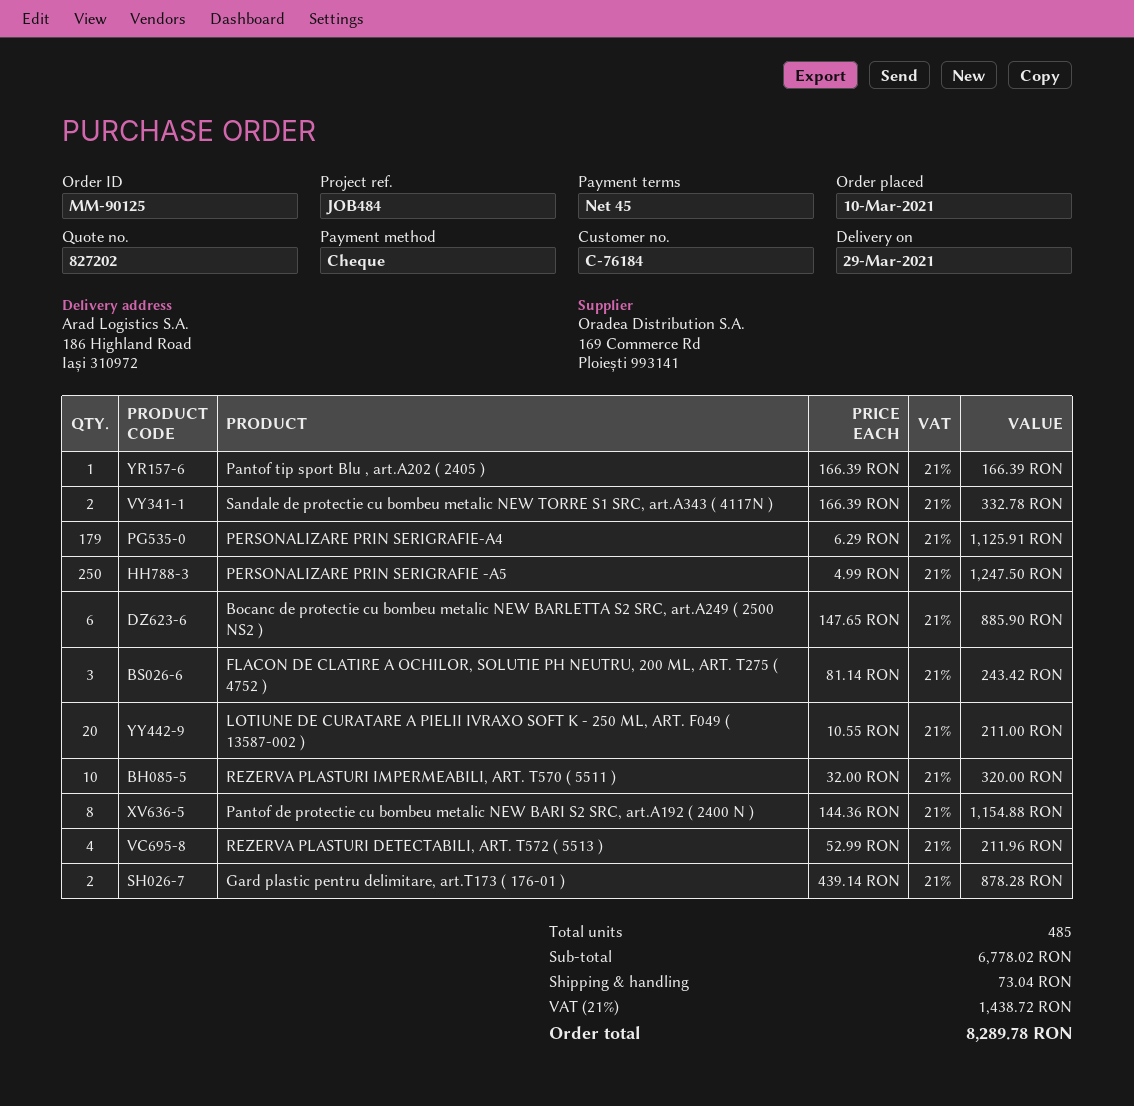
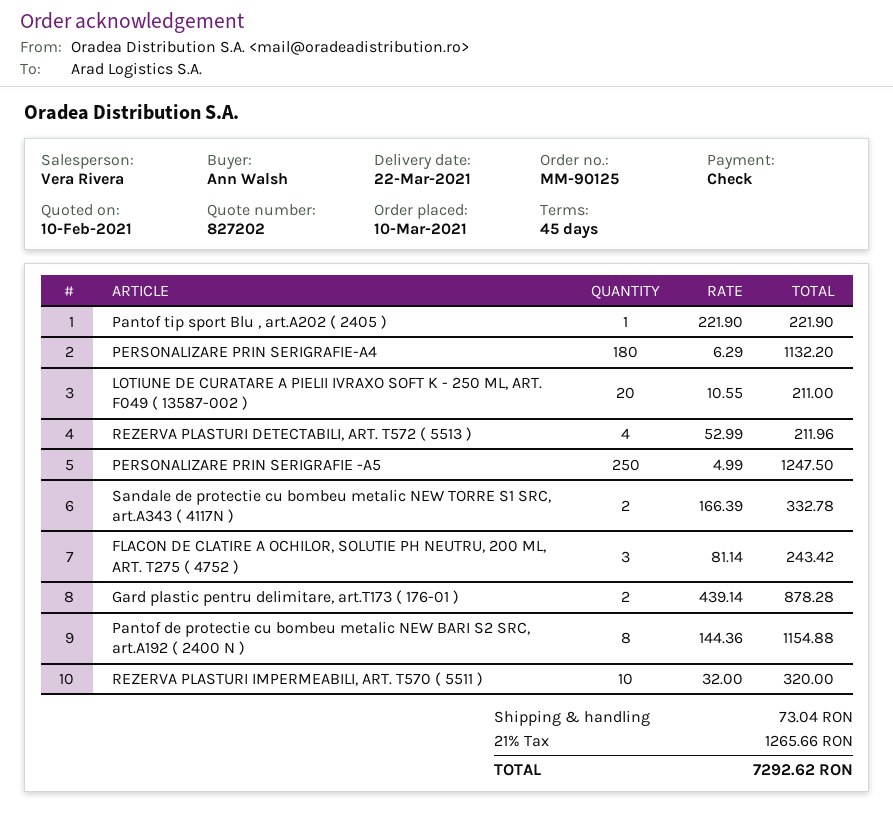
delivery date: 2021-03-29 -> 2021-03-22
Pantof tip sport Blu , art.A202 ( 2405 ): 1 x 166.39 = 166.39 -> 1 x 221.90 = 221.90
PERSONALIZARE PRIN SERIGRAFIE-A4: 179 x 6.29 = 1125.91 -> 180 x 6.29 = 1132.20
Bocanc de protectie cu bombeu metalic NEW BARLETTA S2 SRC, art.A249 ( 2500 NS2 ): 6 x 147.65 = 885.90 -> none
tax: 21% = 1438.72 -> 21% = 1265.66
total: 8289.78 -> 7292.62

